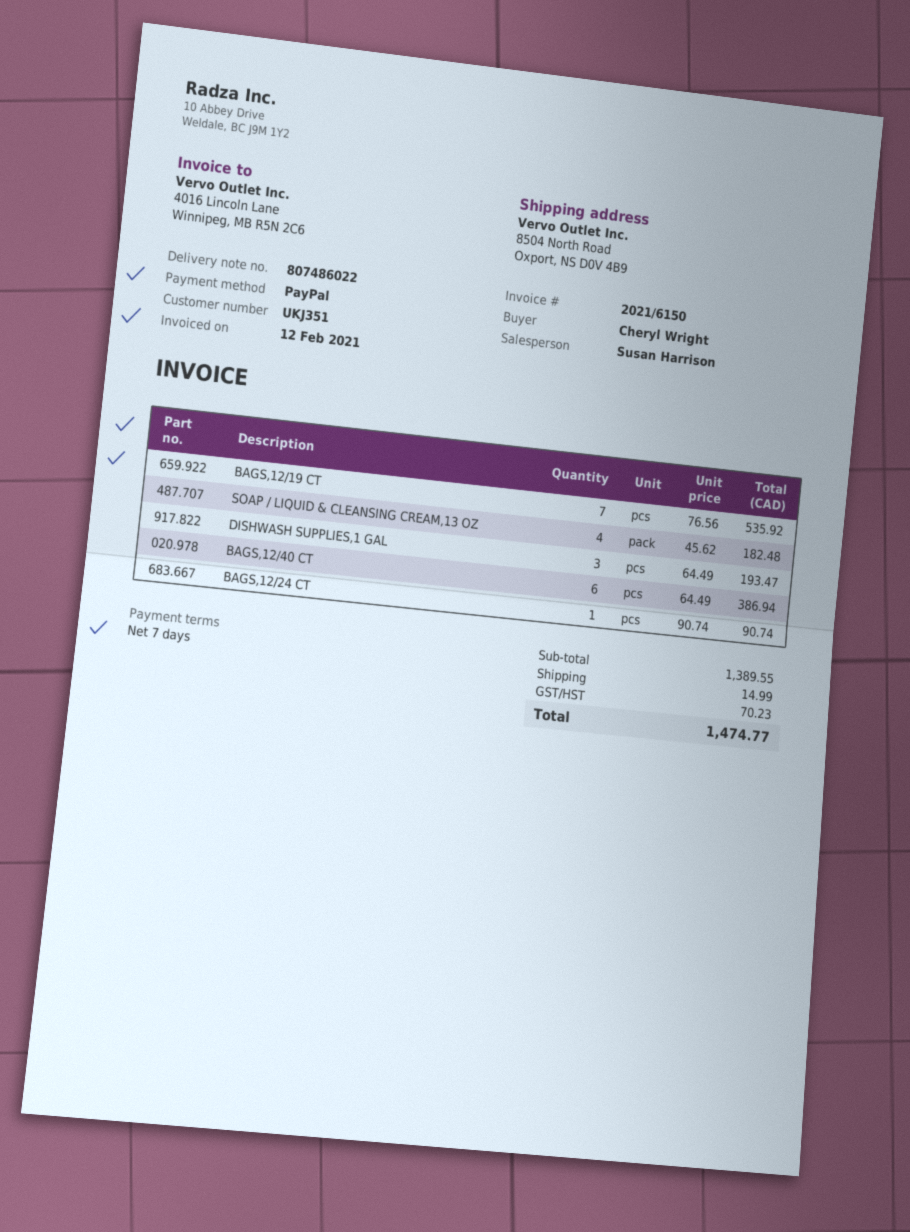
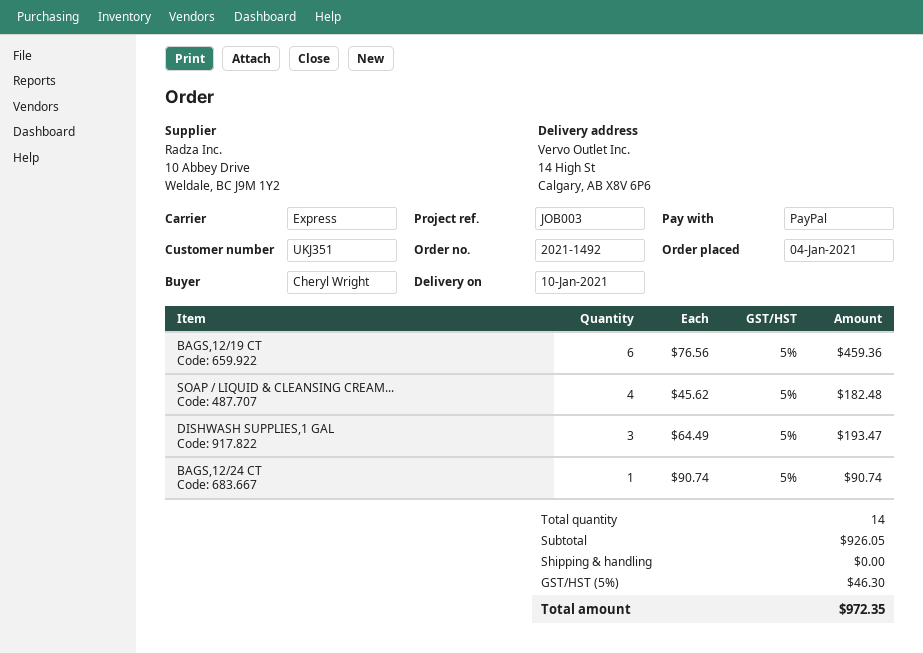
ship to: 8504 North Road, Oxport, NS D0V 4B9 -> 14 High St, Calgary, AB X8V 6P6
BAGS,12/19 CT: 7 x 76.56 = 535.92 -> 6 x 76.56 = 459.36
BAGS,12/40 CT: 6 x 64.49 = 386.94 -> none
subtotal: 1389.55 -> 926.05
shipping: 14.99 -> 0.00
tax: 70.23 -> 46.30
total: 1474.77 -> 972.35

